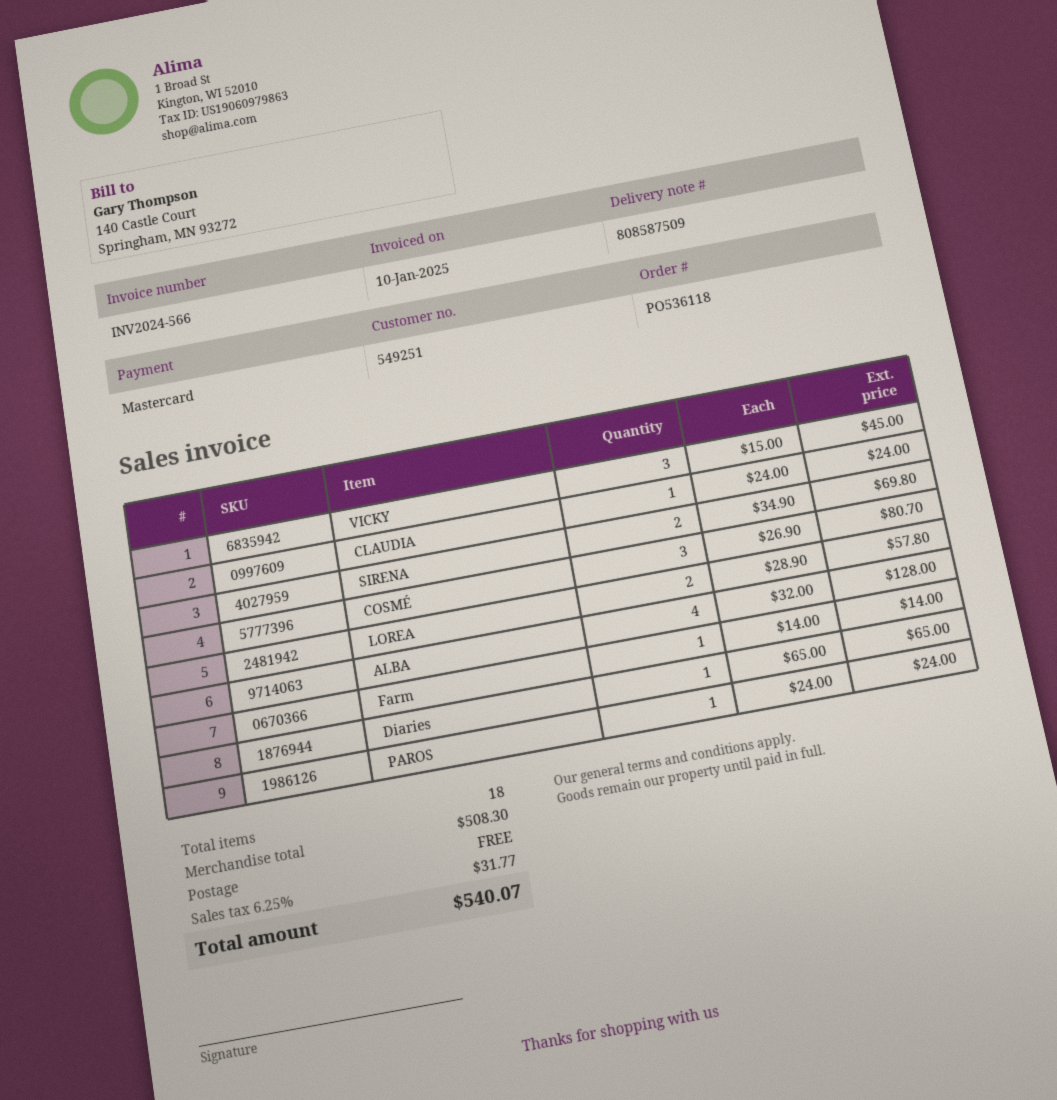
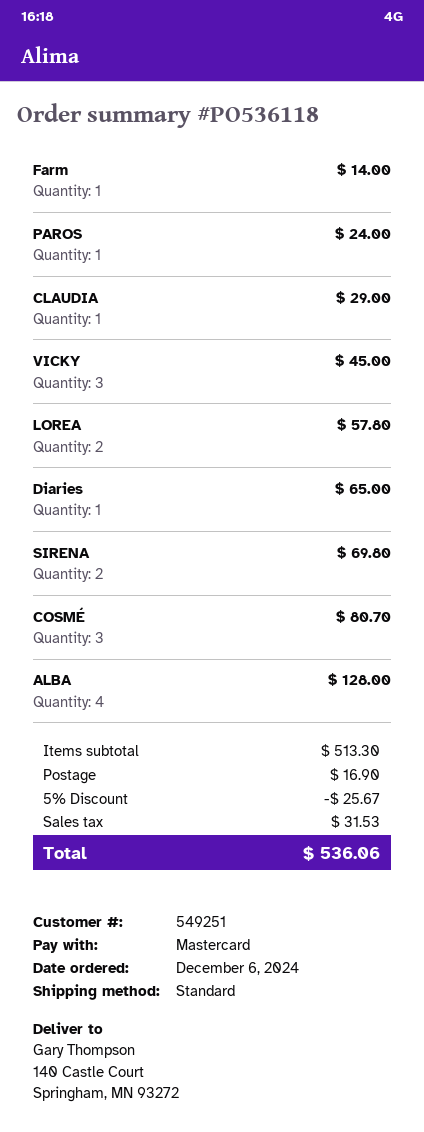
CLAUDIA: 1 for 24.00 -> 1 for 29.00
subtotal: 508.30 -> 513.30
discount: none -> 5% = 25.67
shipping: 0.00 -> 16.90
tax: 31.77 -> 31.53
total: 540.07 -> 536.06

